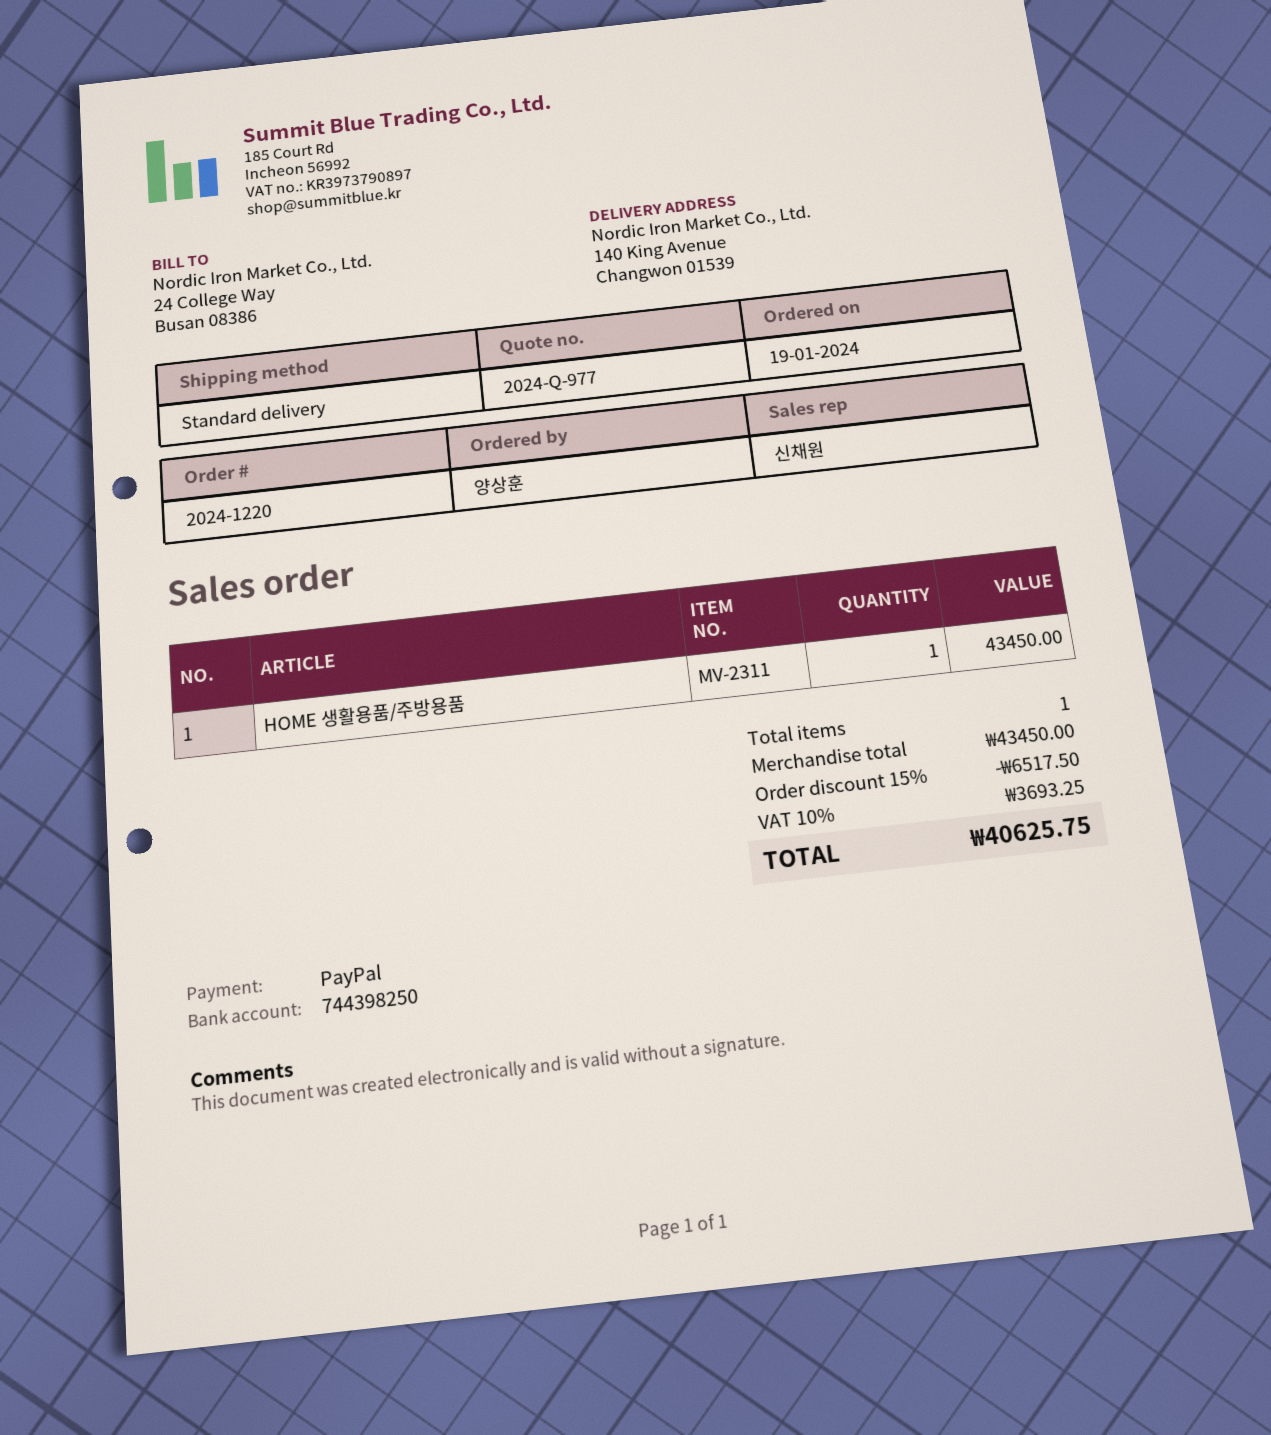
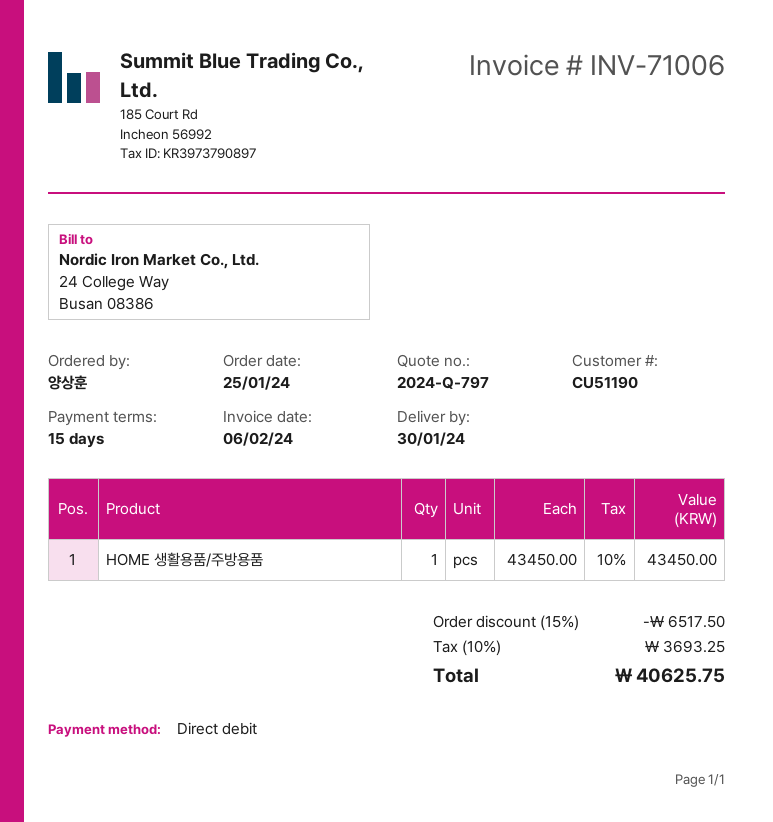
quote number: 2024-Q-977 -> 2024-Q-797
order date: 2024-01-19 -> 2024-01-25
payment method: PayPal -> direct debit

